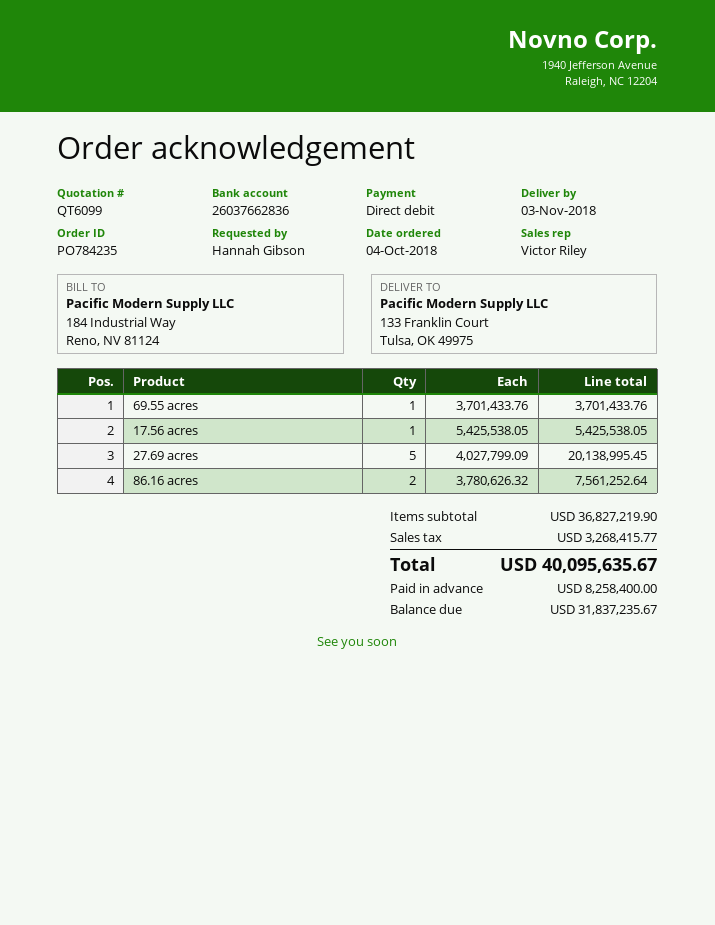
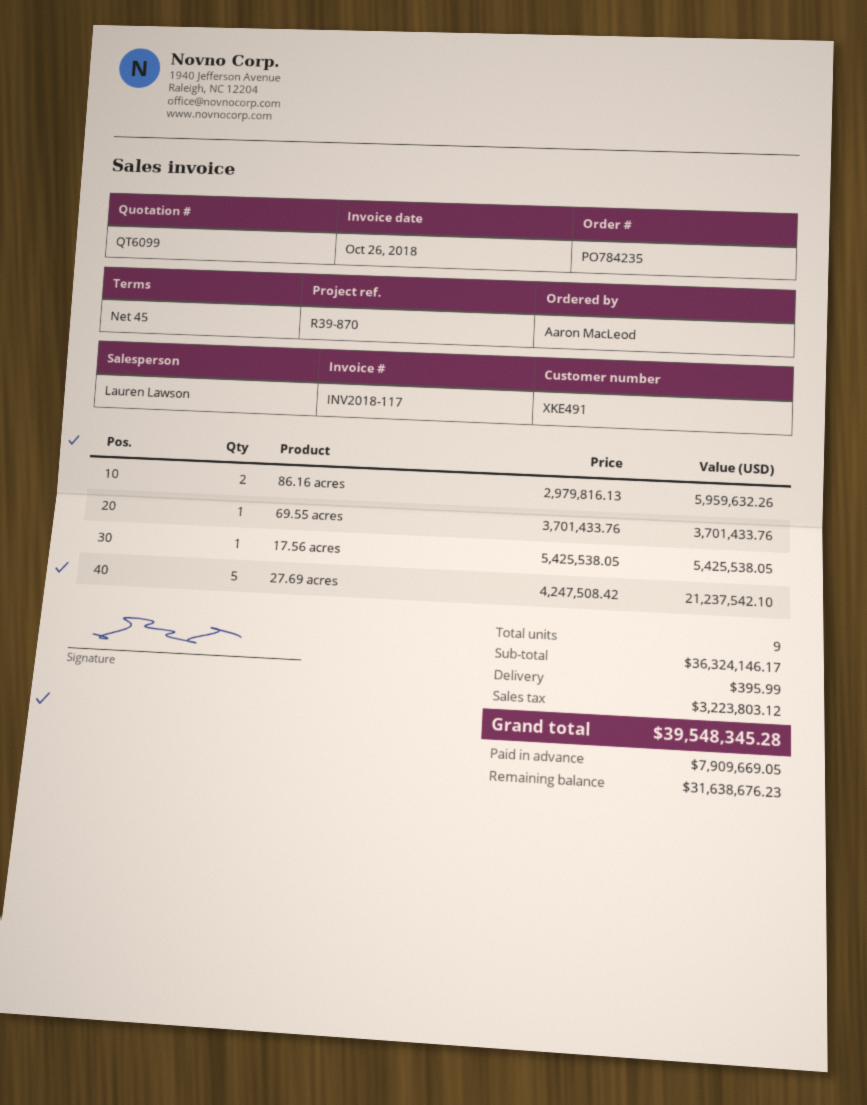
ordered by: Hannah Gibson -> Aaron MacLeod
sales rep: Victor Riley -> Lauren Lawson
27.69 acres: 5 x 4027799.09 = 20138995.45 -> 5 x 4247508.42 = 21237542.10
86.16 acres: 2 x 3780626.32 = 7561252.64 -> 2 x 2979816.13 = 5959632.26
subtotal: 36827219.90 -> 36324146.17
shipping: none -> 395.99
tax: 3268415.77 -> 3223803.12
total: 40095635.67 -> 39548345.28
deposit: 8258400.00 -> 7909669.05
balance: 31837235.67 -> 31638676.23

